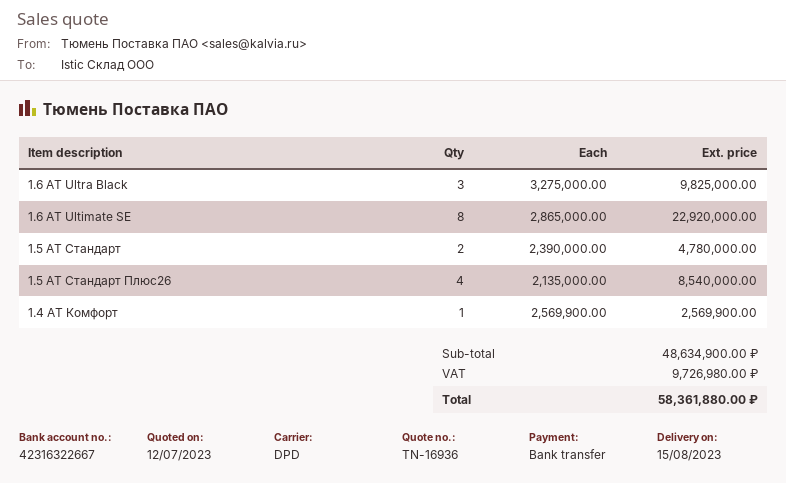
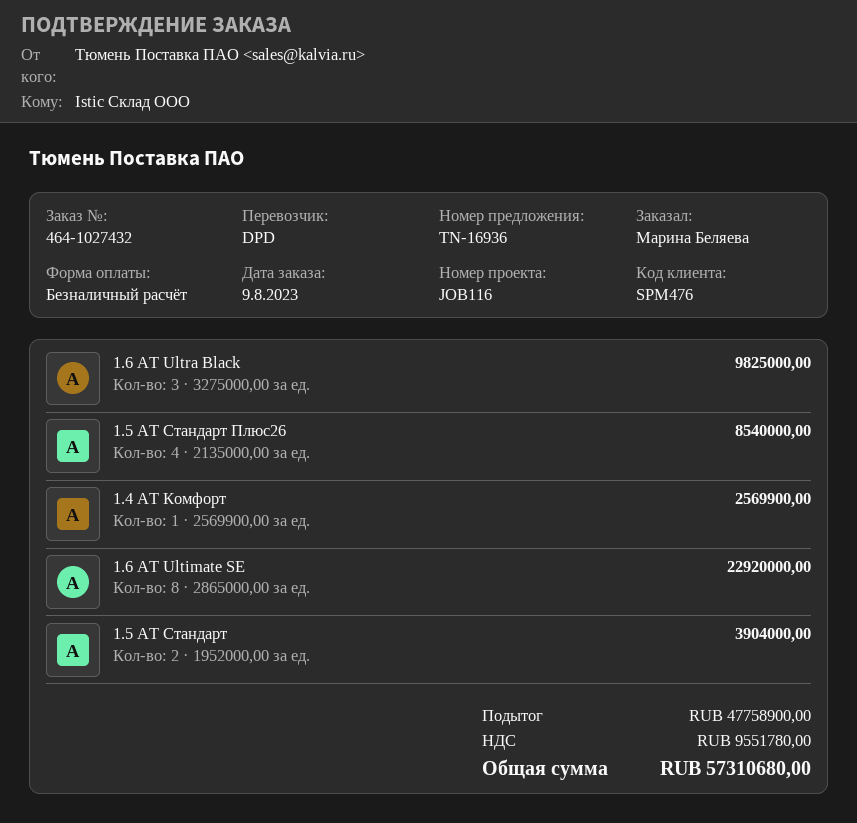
1.5 AT Стандарт: 2 x 2390000.00 = 4780000.00 -> 2 x 1952000.00 = 3904000.00
subtotal: 48634900.00 -> 47758900.00
tax: 9726980.00 -> 9551780.00
total: 58361880.00 -> 57310680.00

